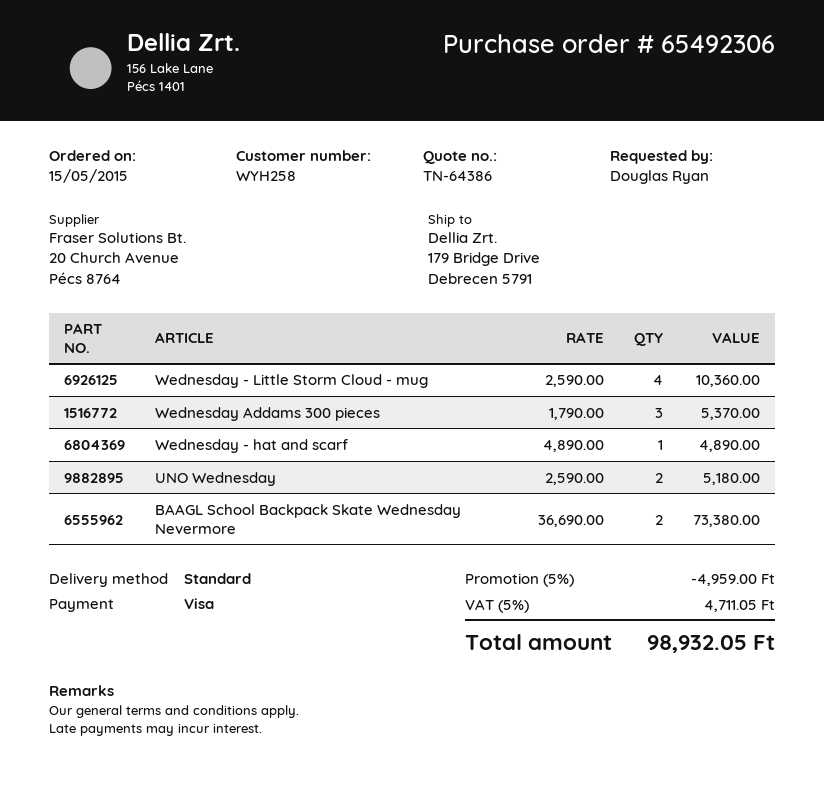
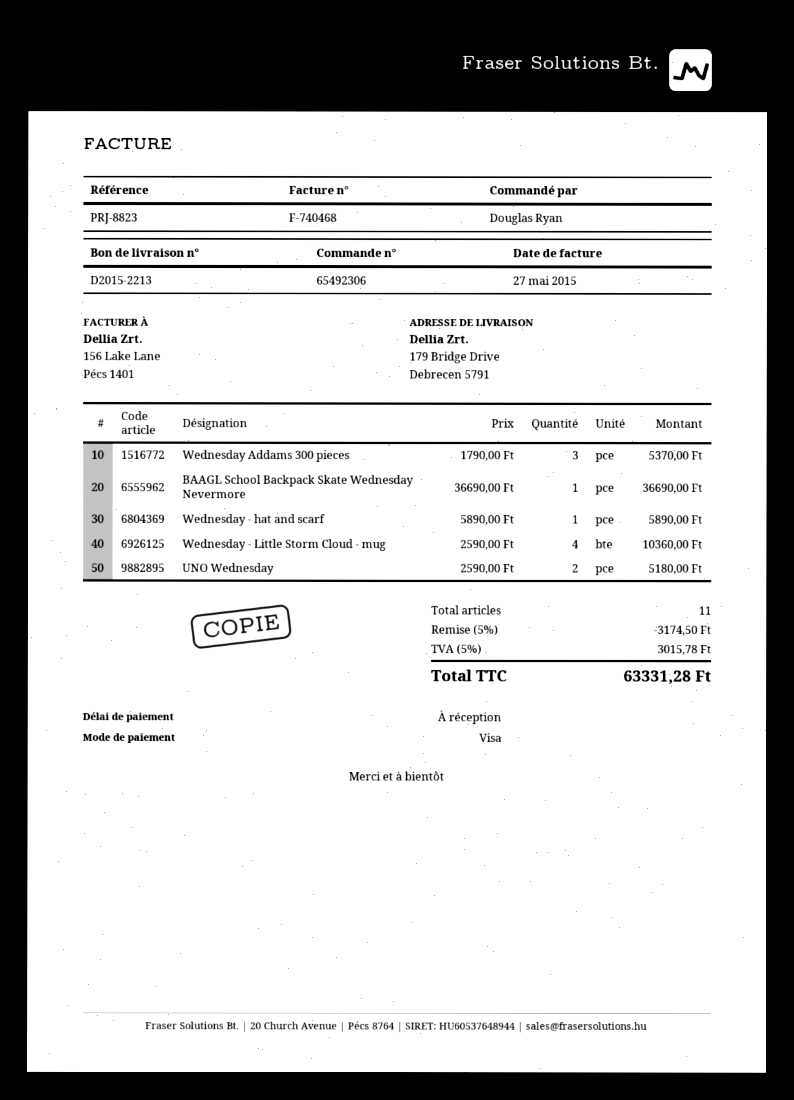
Wednesday - hat and scarf: 1 x 4890.00 = 4890.00 -> 1 x 5890.00 = 5890.00
BAAGL School Backpack Skate Wednesday Nevermore: 2 x 36690.00 = 73380.00 -> 1 x 36690.00 = 36690.00
discount: 5% = 4959.00 -> 5% = 3174.50
tax: 5% = 4711.05 -> 5% = 3015.78
total: 98932.05 -> 63331.28

